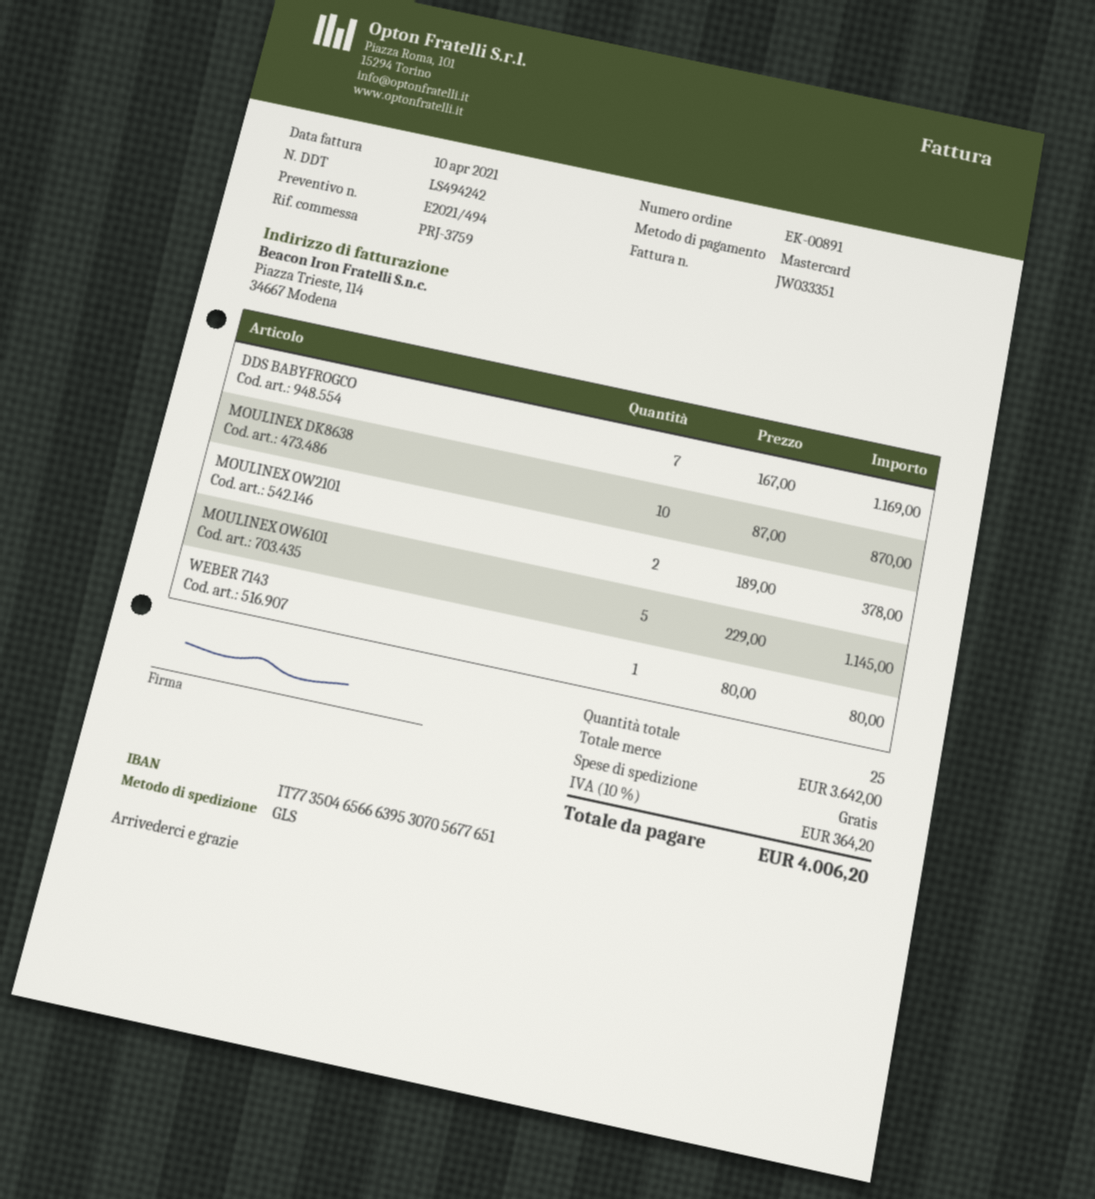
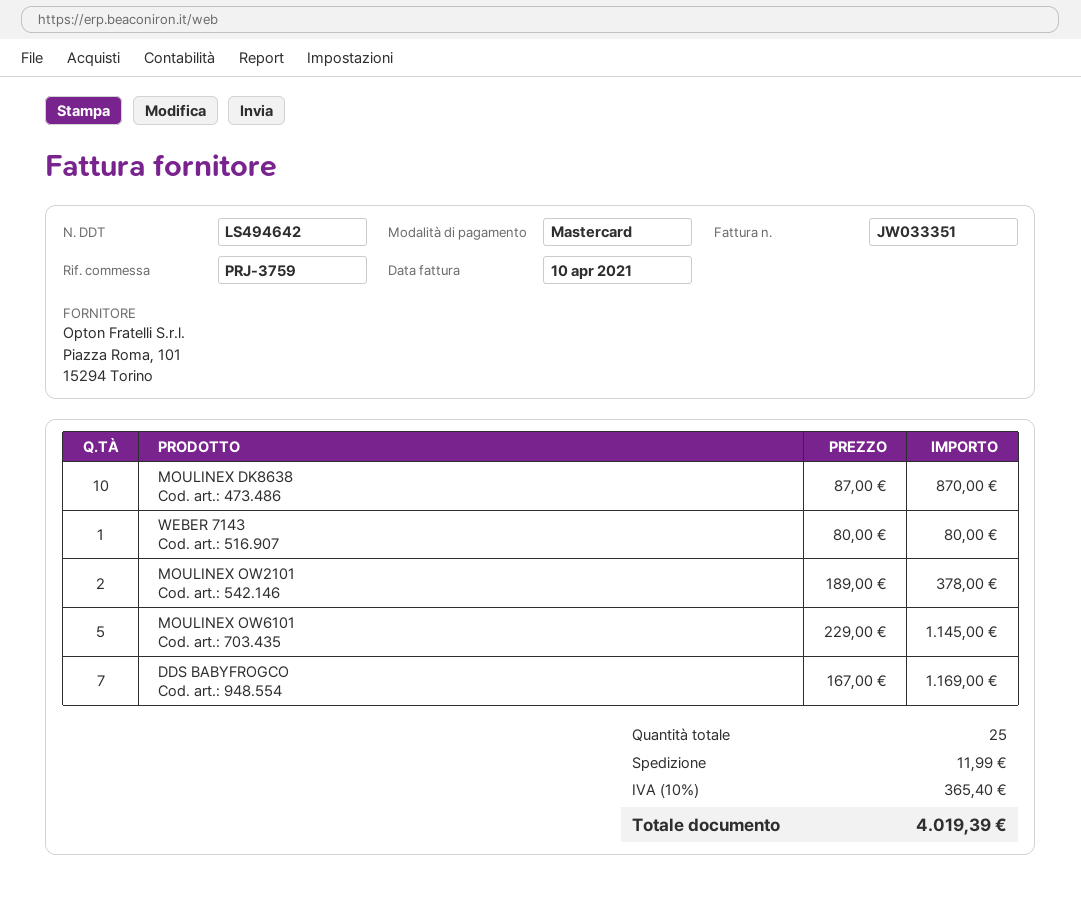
delivery note number: LS494242 -> LS494642
shipping: 0.00 -> 11.99
tax: 10% = 364.20 -> 10% = 365.40
total: 4006.20 -> 4019.39

